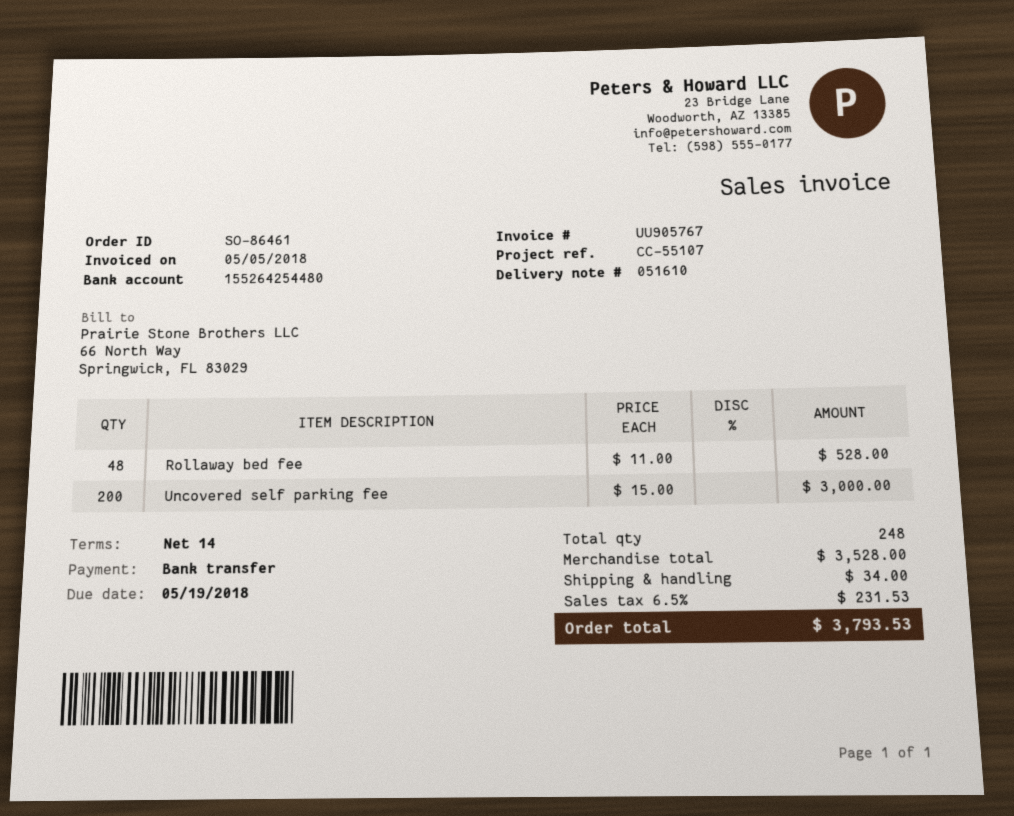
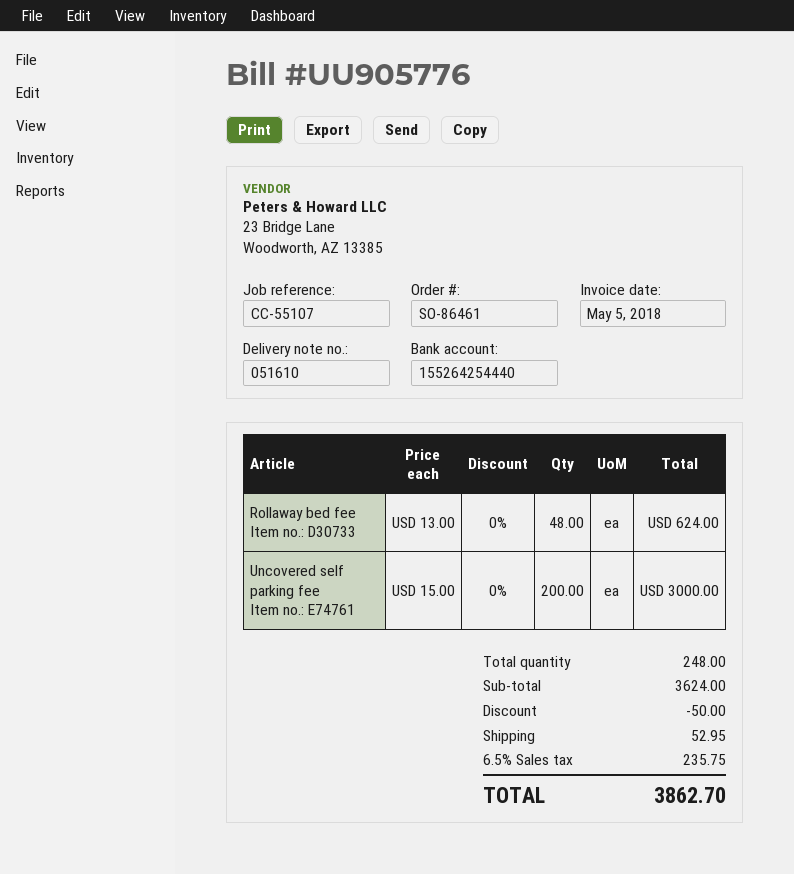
invoice number: UU905767 -> UU905776
bank account: 155264254480 -> 155264254440
Rollaway bed fee: 48 x 11.00 = 528.00 -> 48 x 13.00 = 624.00
subtotal: 3528.00 -> 3624.00
discount: none -> 50.00
shipping: 34.00 -> 52.95
tax: 6.5% = 231.53 -> 6.5% = 235.75
total: 3793.53 -> 3862.70

